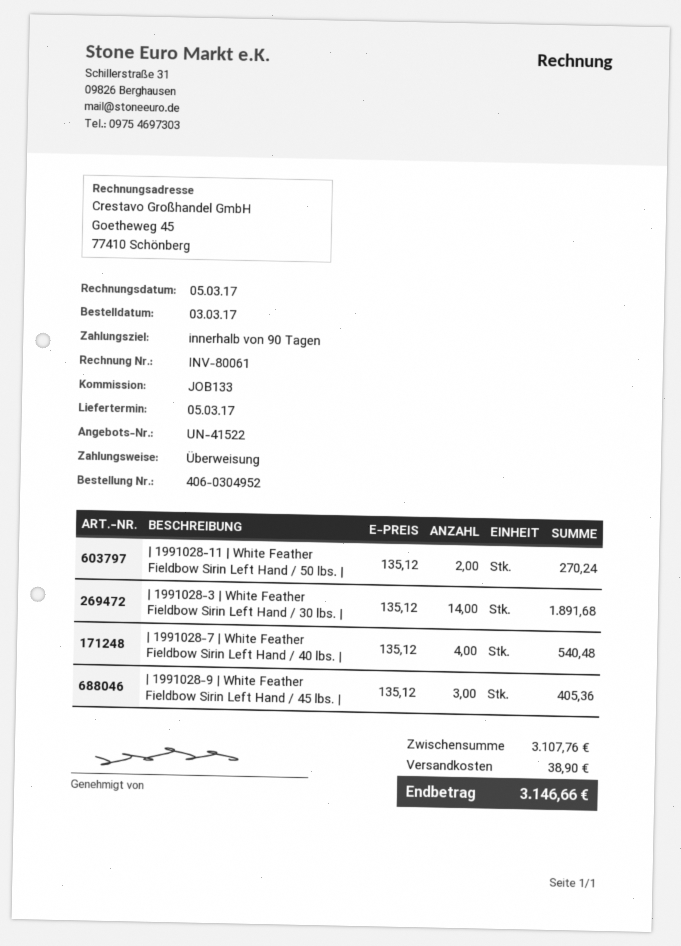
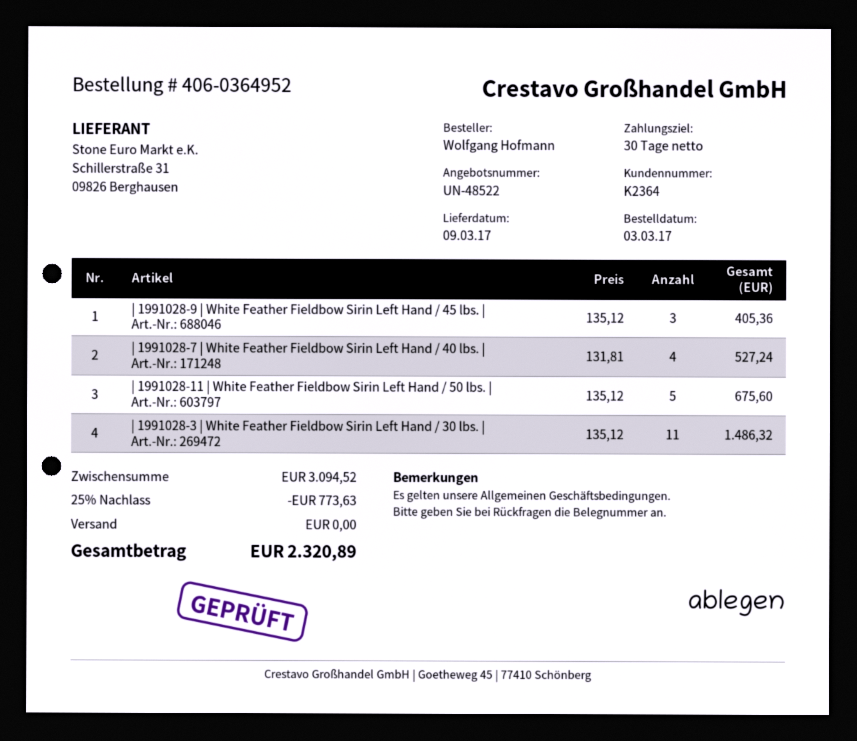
quote number: UN-41522 -> UN-48522
order number: 406-0304952 -> 406-0364952
delivery date: 2017-03-05 -> 2017-03-09
payment terms: 90 days -> 30 days
| 1991028-11 | White Feather Fieldbow Sirin Left Hand / 50 lbs. |: 2 x 135.12 = 270.24 -> 5 x 135.12 = 675.60
| 1991028-3 | White Feather Fieldbow Sirin Left Hand / 30 lbs. |: 14 x 135.12 = 1891.68 -> 11 x 135.12 = 1486.32
| 1991028-7 | White Feather Fieldbow Sirin Left Hand / 40 lbs. |: 4 x 135.12 = 540.48 -> 4 x 131.81 = 527.24
subtotal: 3107.76 -> 3094.52
discount: none -> 25% = 773.63
shipping: 38.90 -> 0.00
total: 3146.66 -> 2320.89

